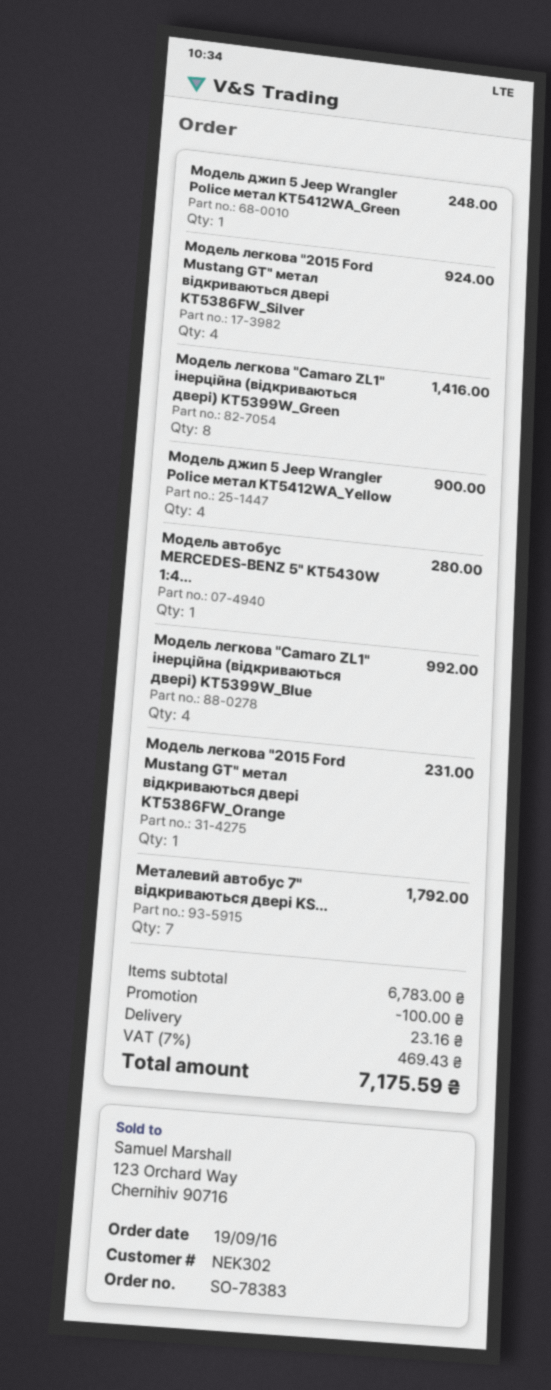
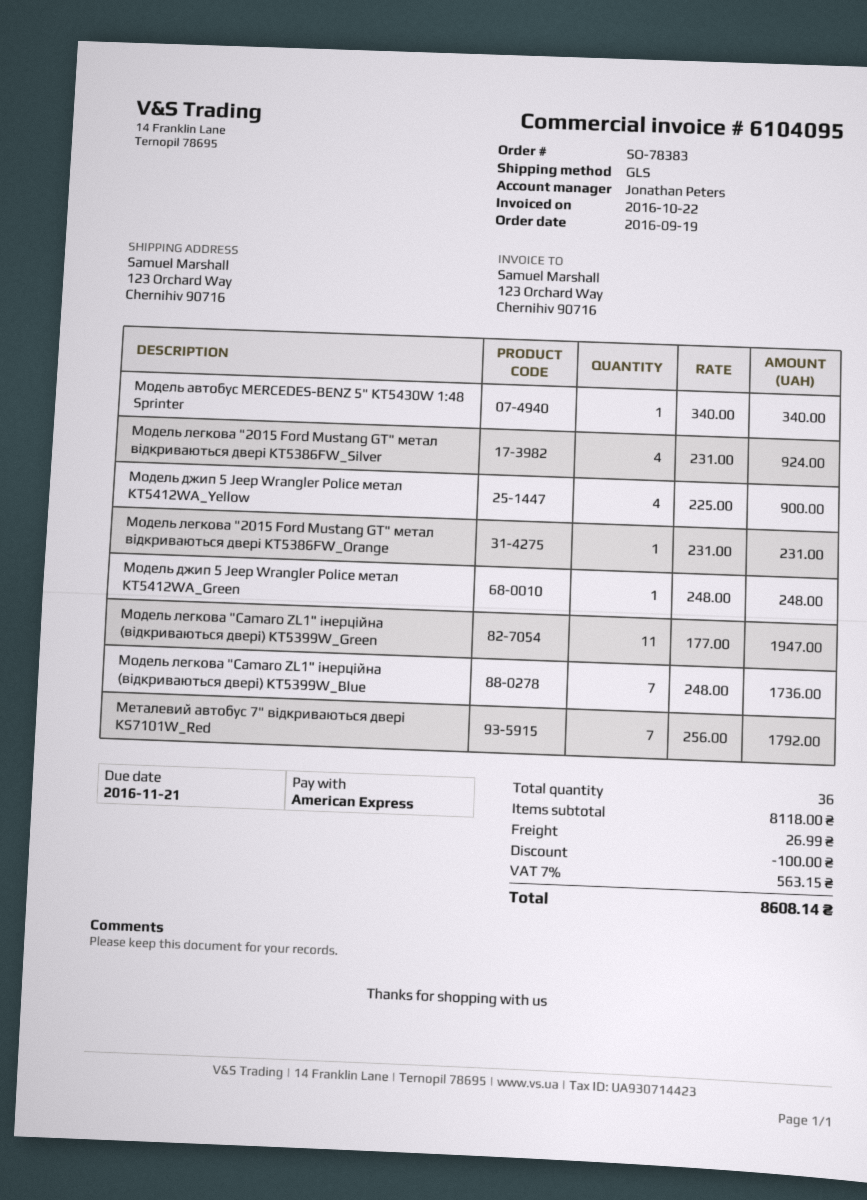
Модель легкова "Camaro ZL1" інерційна (відкриваються двері) KT5399W_Green: 8 for 1416.00 -> 11 for 1947.00
Модель автобус MERCEDES-BENZ 5" KT5430W 1:4...: 1 for 280.00 -> 1 for 340.00
Модель легкова "Camaro ZL1" інерційна (відкриваються двері) KT5399W_Blue: 4 for 992.00 -> 7 for 1736.00
subtotal: 6783.00 -> 8118.00
shipping: 23.16 -> 26.99
tax: 7% = 469.43 -> 7% = 563.15
total: 7175.59 -> 8608.14

